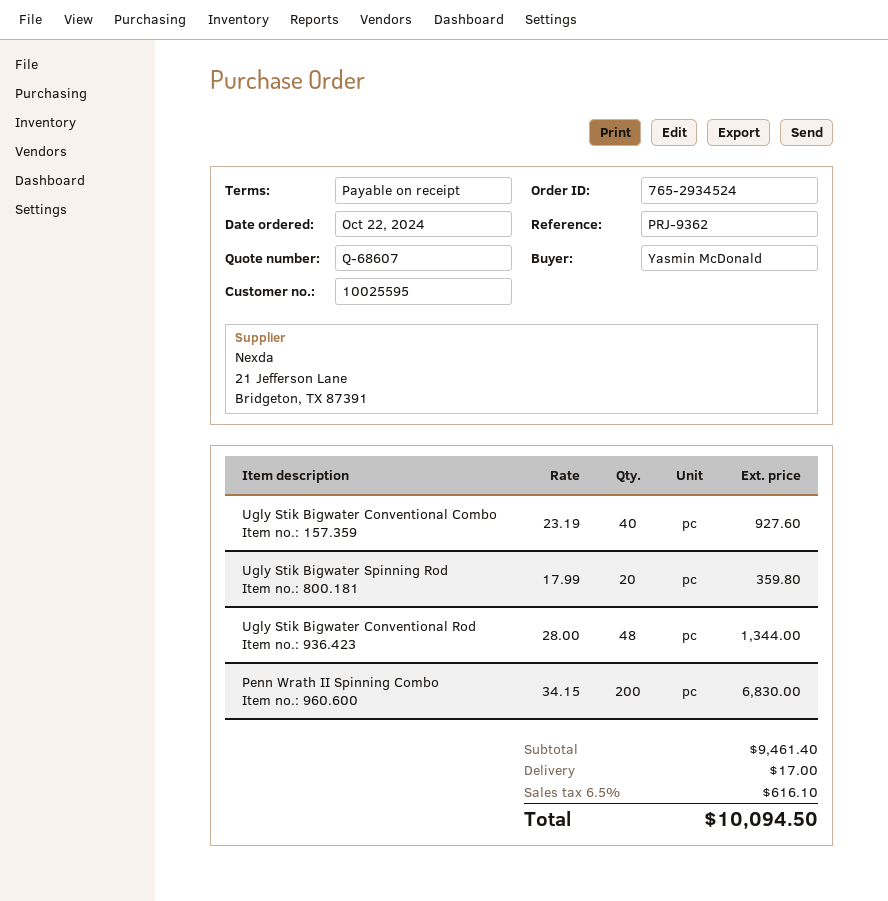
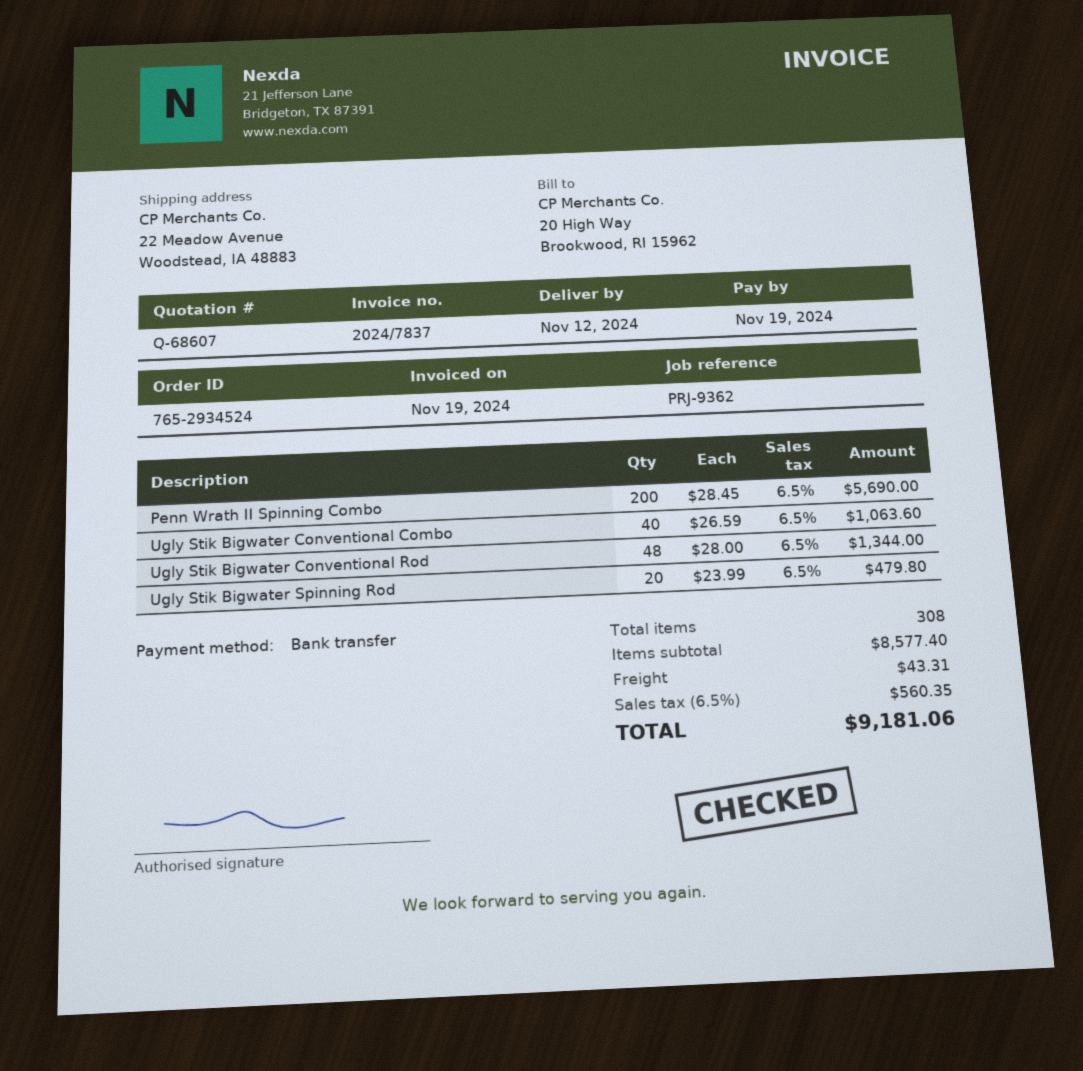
Ugly Stik Bigwater Conventional Combo: 40 x 23.19 = 927.60 -> 40 x 26.59 = 1063.60
Ugly Stik Bigwater Spinning Rod: 20 x 17.99 = 359.80 -> 20 x 23.99 = 479.80
Penn Wrath II Spinning Combo: 200 x 34.15 = 6830.00 -> 200 x 28.45 = 5690.00
subtotal: 9461.40 -> 8577.40
shipping: 17.00 -> 43.31
tax: 6.5% = 616.10 -> 6.5% = 560.35
total: 10094.50 -> 9181.06

